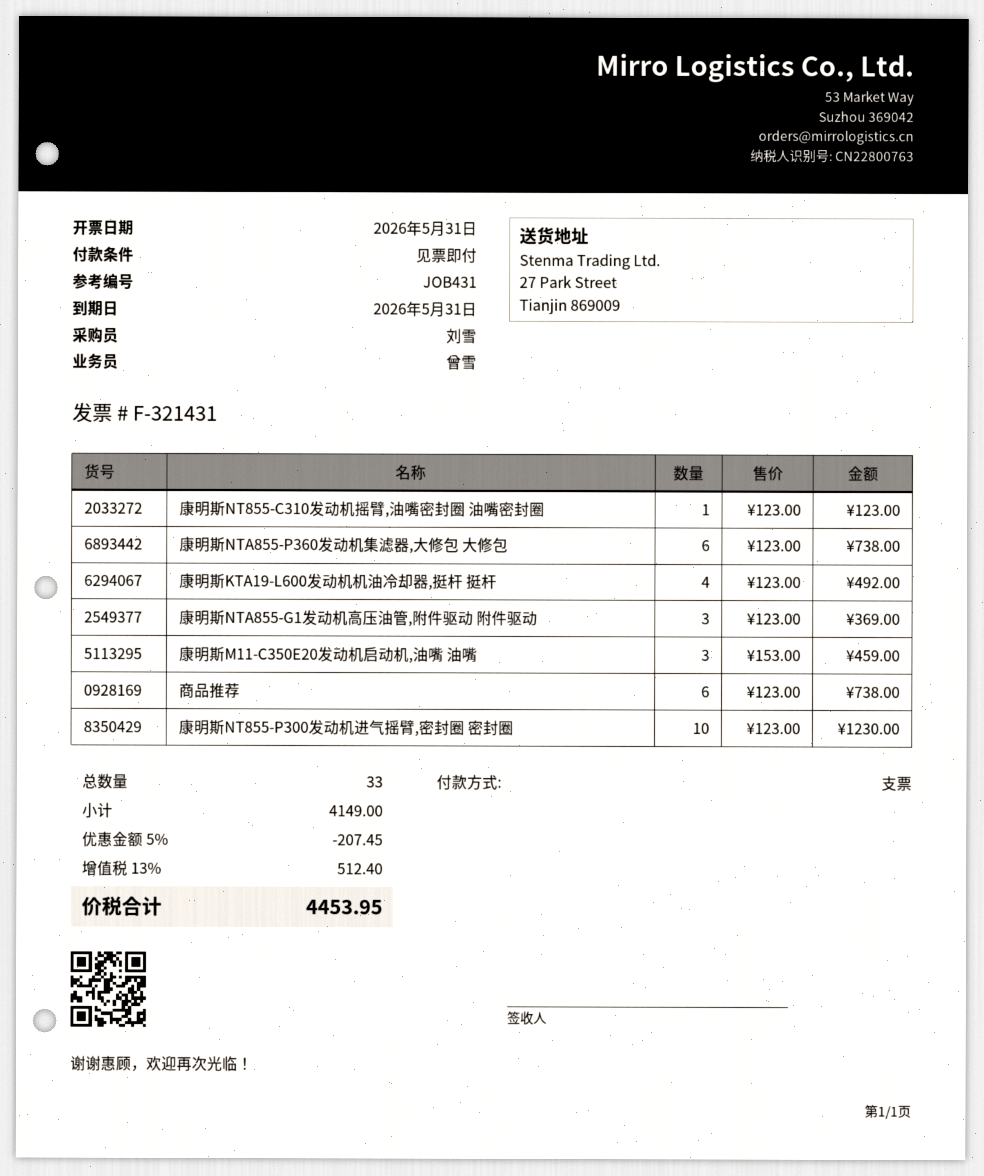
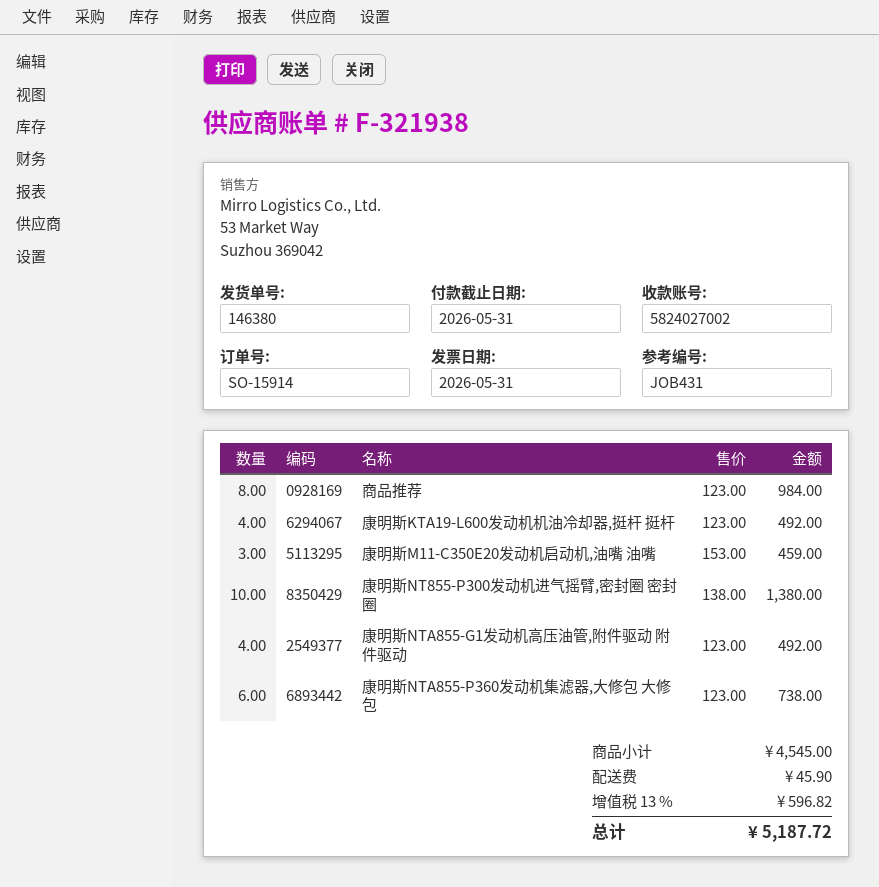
invoice number: F-321431 -> F-321938
康明斯NT855-C310发动机摇臂,油嘴密封圈 油嘴密封圈: 1 x 123.00 = 123.00 -> none
康明斯NTA855-G1发动机高压油管,附件驱动 附件驱动: 3 x 123.00 = 369.00 -> 4 x 123.00 = 492.00
商品推荐: 6 x 123.00 = 738.00 -> 8 x 123.00 = 984.00
康明斯NT855-P300发动机进气摇臂,密封圈 密封圈: 10 x 123.00 = 1230.00 -> 10 x 138.00 = 1380.00
subtotal: 4149.00 -> 4545.00
discount: 5% = 207.45 -> none
shipping: none -> 45.90
tax: 13% = 512.40 -> 13% = 596.82
total: 4453.95 -> 5187.72

